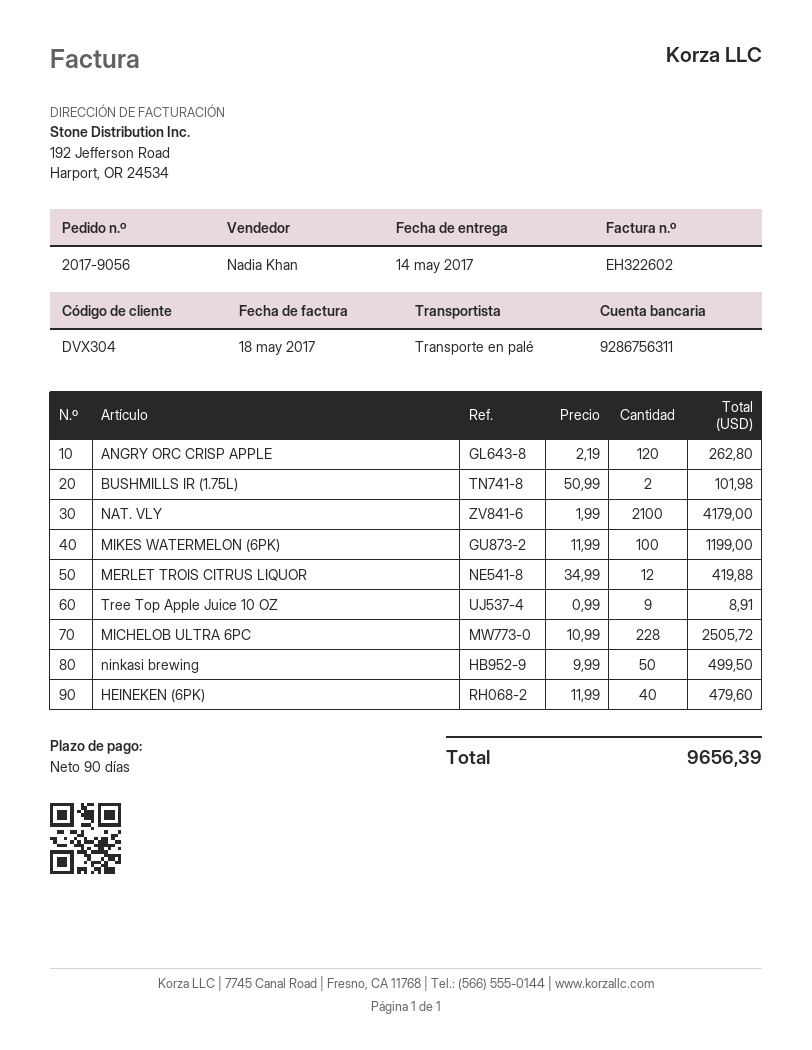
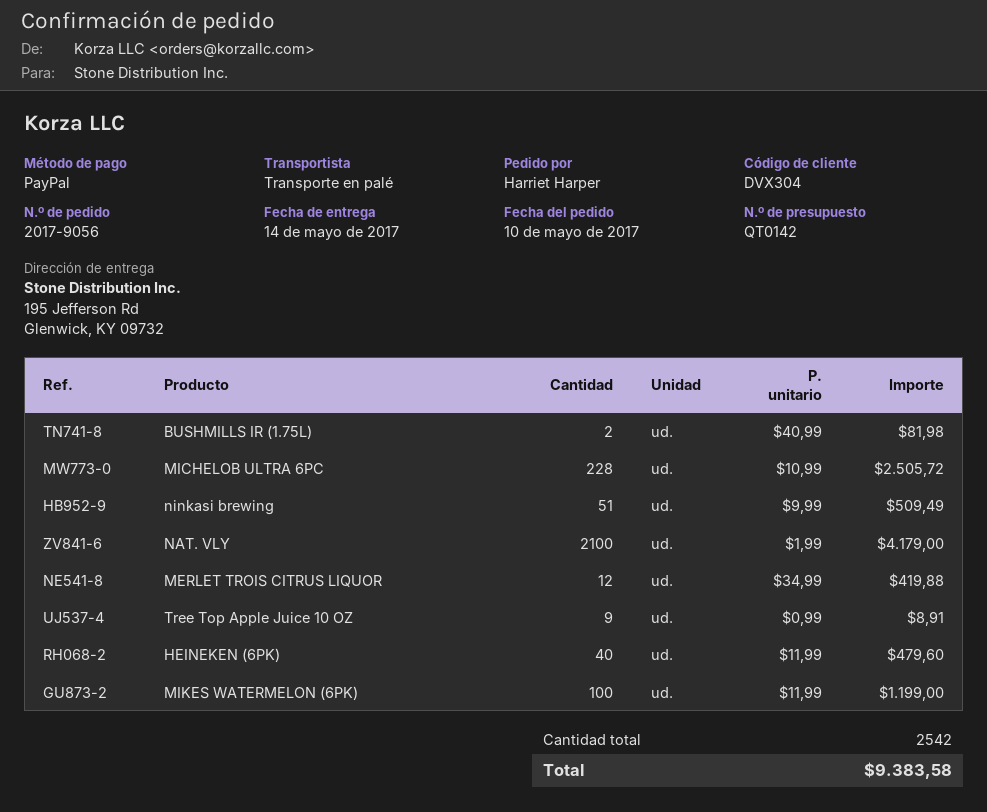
ANGRY ORC CRISP APPLE: 120 x 2.19 = 262.80 -> none
BUSHMILLS IR (1.75L): 2 x 50.99 = 101.98 -> 2 x 40.99 = 81.98
ninkasi brewing: 50 x 9.99 = 499.50 -> 51 x 9.99 = 509.49
total: 9656.39 -> 9383.58

